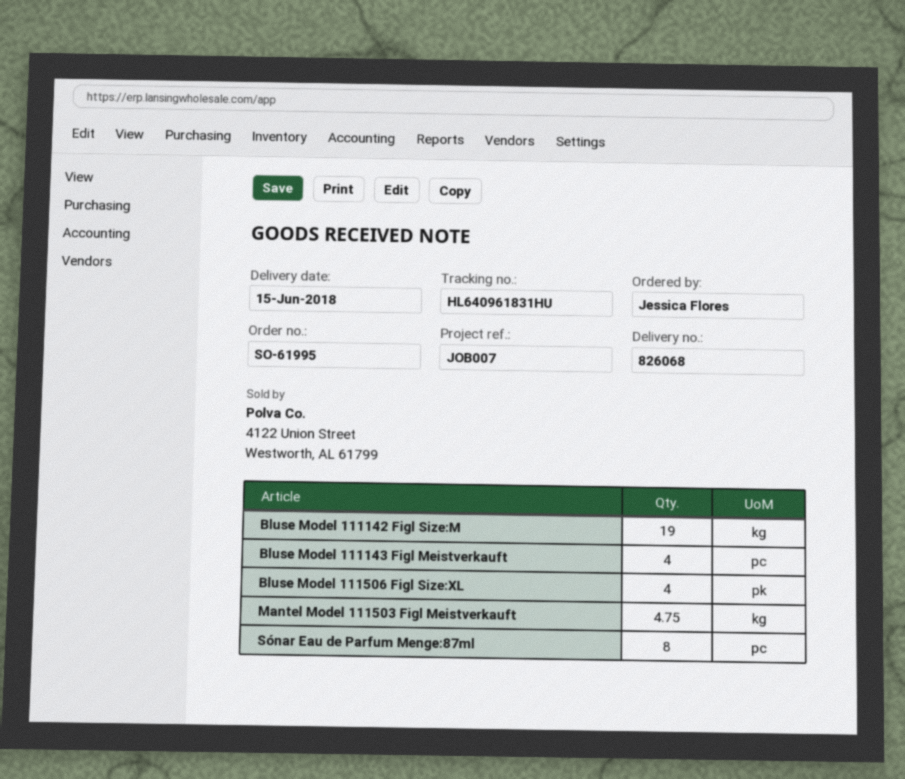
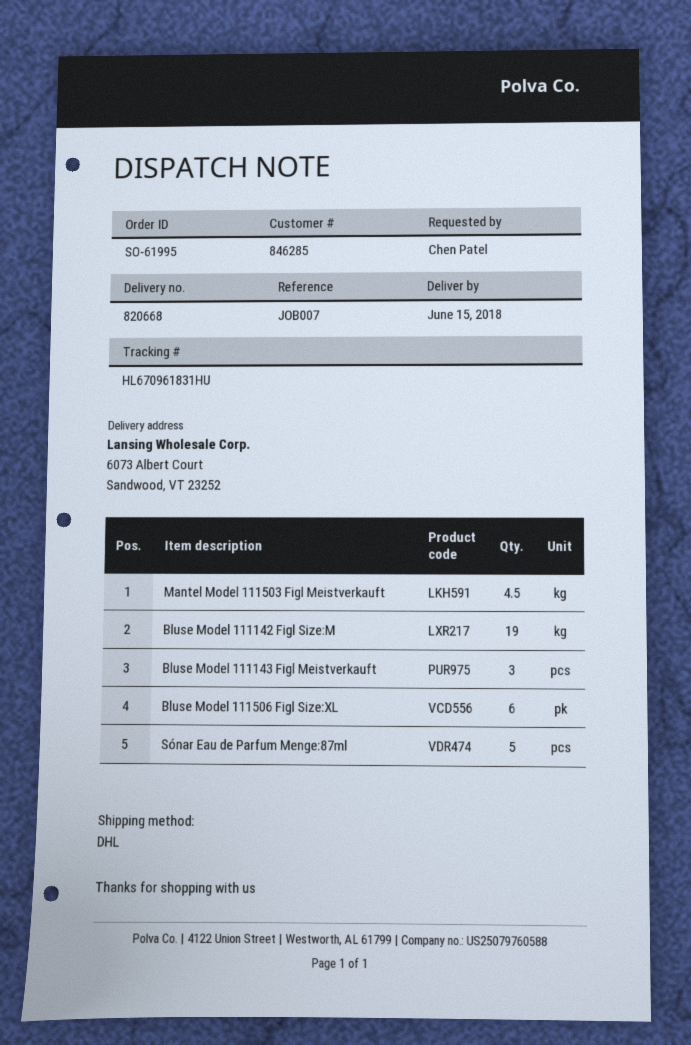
delivery note number: 826068 -> 820668
ordered by: Jessica Flores -> Chen Patel
tracking number: HL640961831HU -> HL670961831HU
Bluse Model 111143 Figl Meistverkauft: 4 -> 3
Bluse Model 111506 Figl Size:XL: 4 -> 6
Mantel Model 111503 Figl Meistverkauft: 4.75 -> 4.5
Sónar Eau de Parfum Menge:87ml: 8 -> 5

